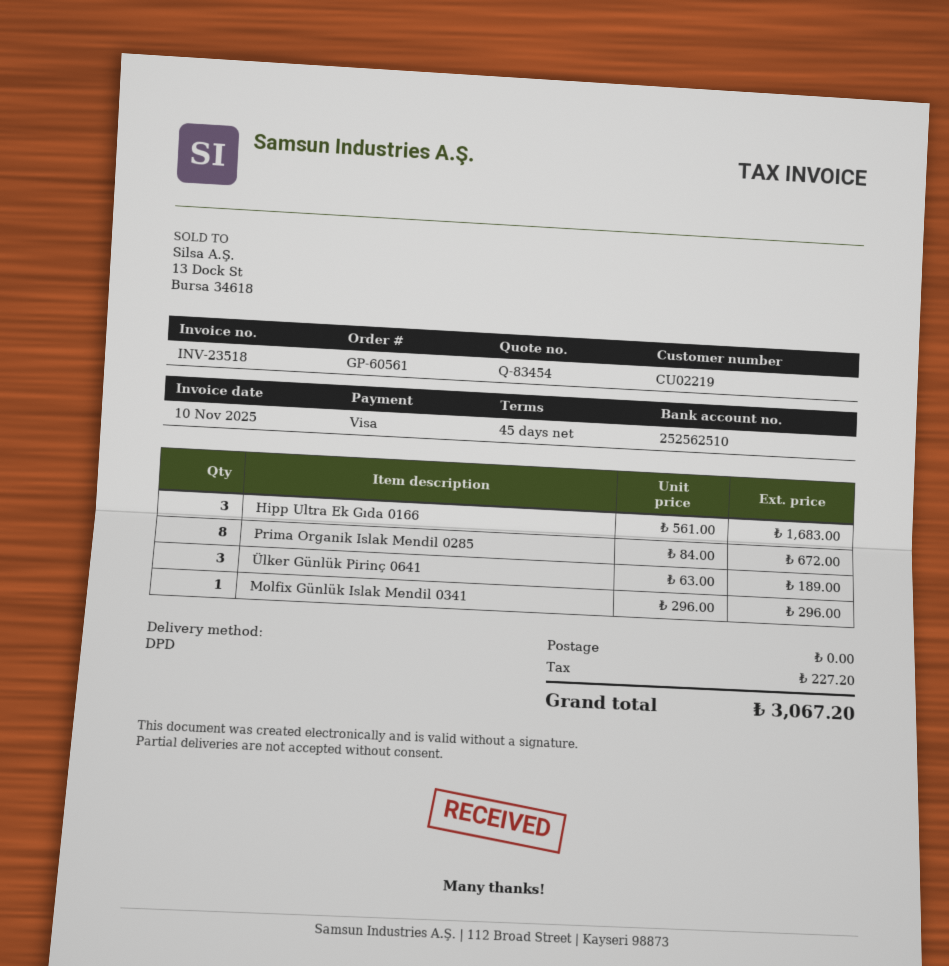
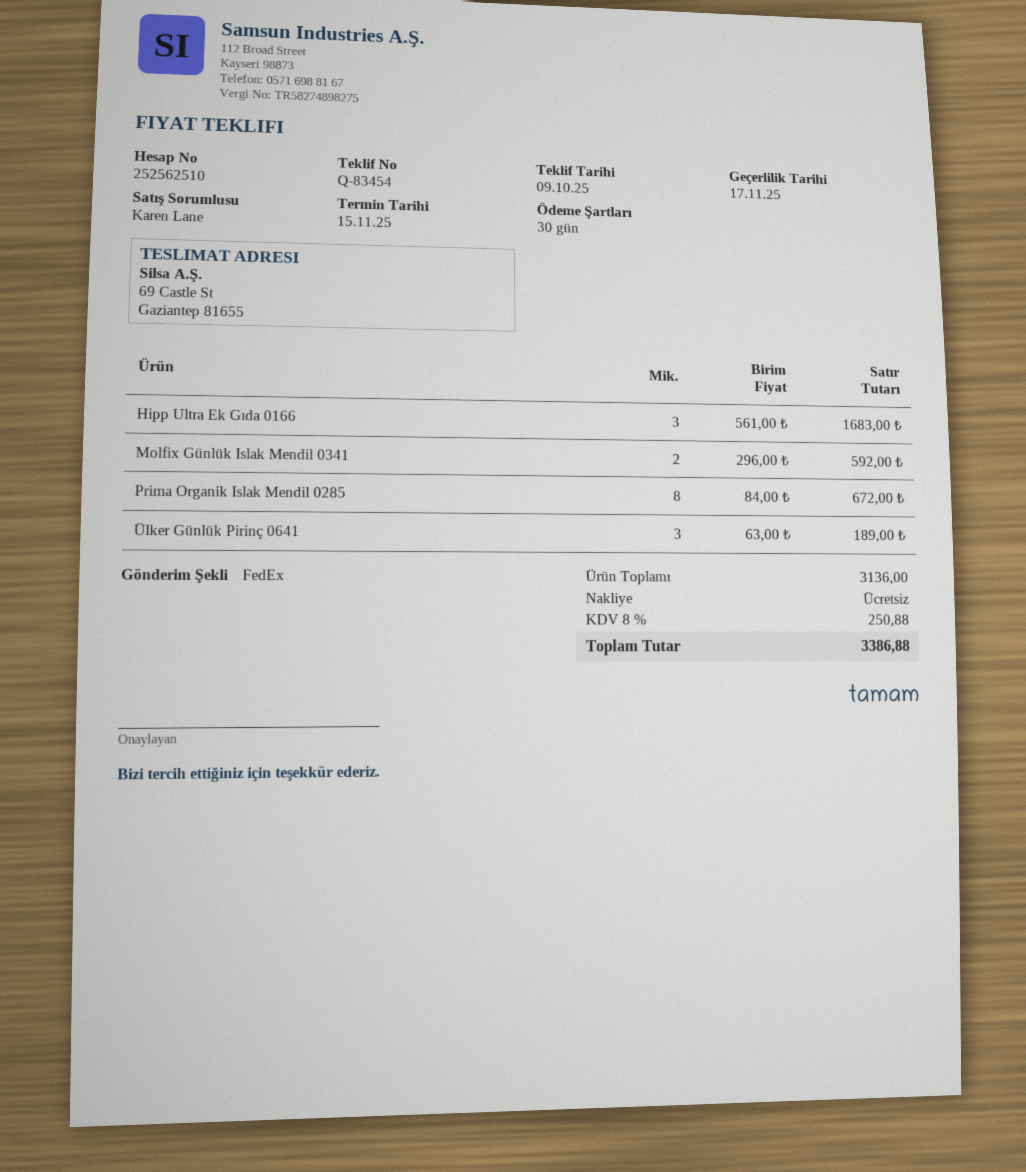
payment terms: 45 days -> 30 days
shipping method: DPD -> FedEx
Molfix Günlük Islak Mendil 0341: 1 x 296.00 = 296.00 -> 2 x 296.00 = 592.00
tax: 227.20 -> 250.88
total: 3067.20 -> 3386.88

